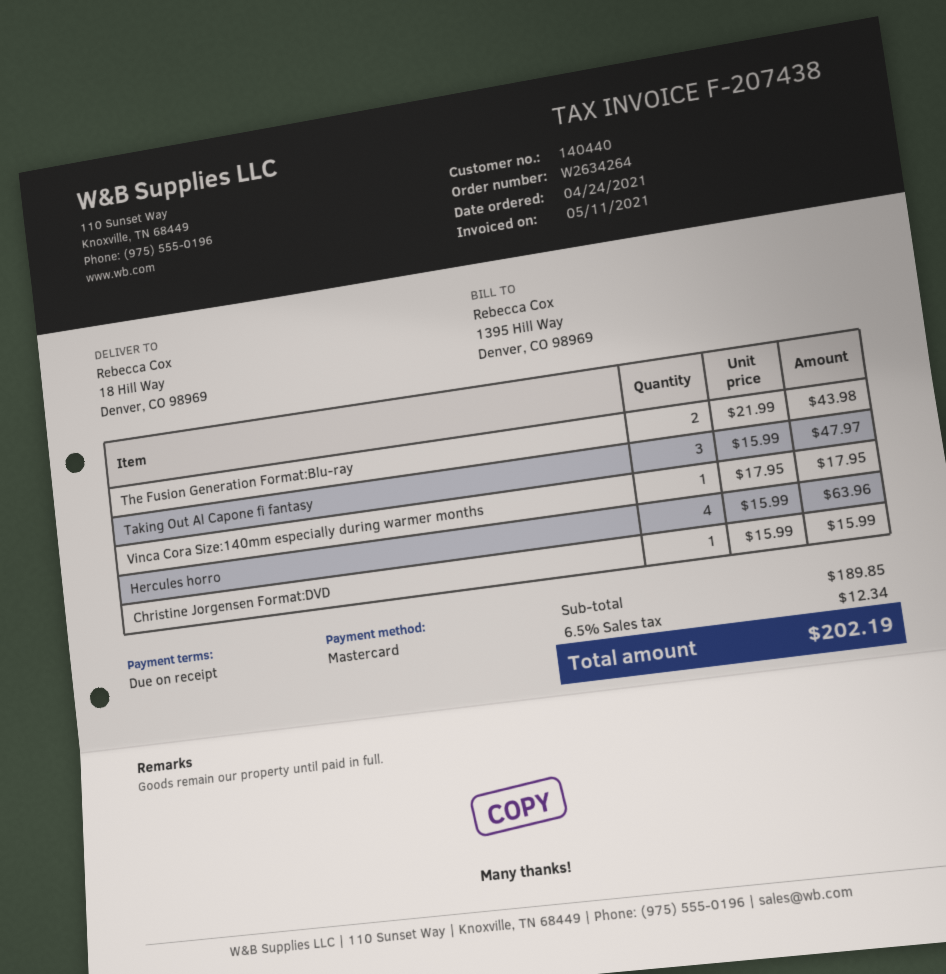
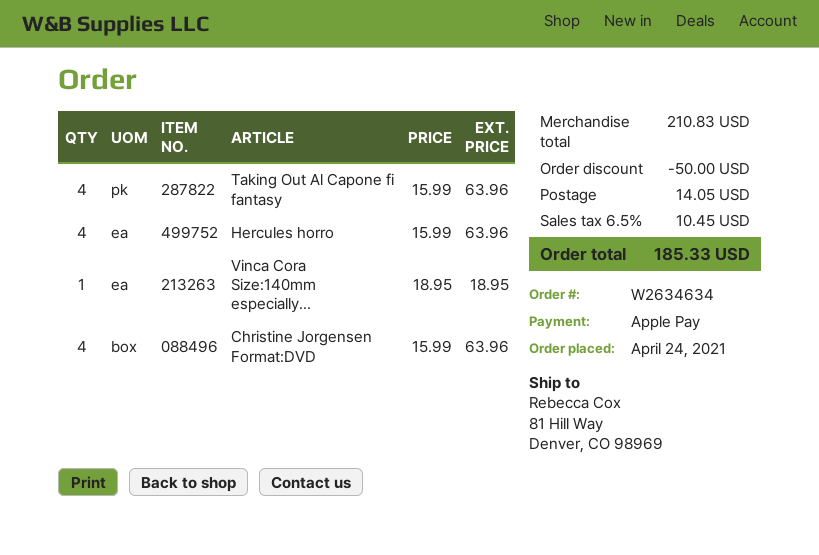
order number: W2634264 -> W2634634
payment method: Mastercard -> Apple Pay
ship to: 18 Hill Way, Denver, CO 98969 -> 81 Hill Way, Denver, CO 98969
The Fusion Generation Format:Blu-ray: 2 x 21.99 = 43.98 -> none
Taking Out Al Capone fi fantasy: 3 x 15.99 = 47.97 -> 4 x 15.99 = 63.96
Vinca Cora Size:140mm especially during warmer months: 1 x 17.95 = 17.95 -> 1 x 18.95 = 18.95
Christine Jorgensen Format:DVD: 1 x 15.99 = 15.99 -> 4 x 15.99 = 63.96
subtotal: 189.85 -> 210.83
discount: none -> 50.00
shipping: none -> 14.05
tax: 6.5% = 12.34 -> 6.5% = 10.45
total: 202.19 -> 185.33

